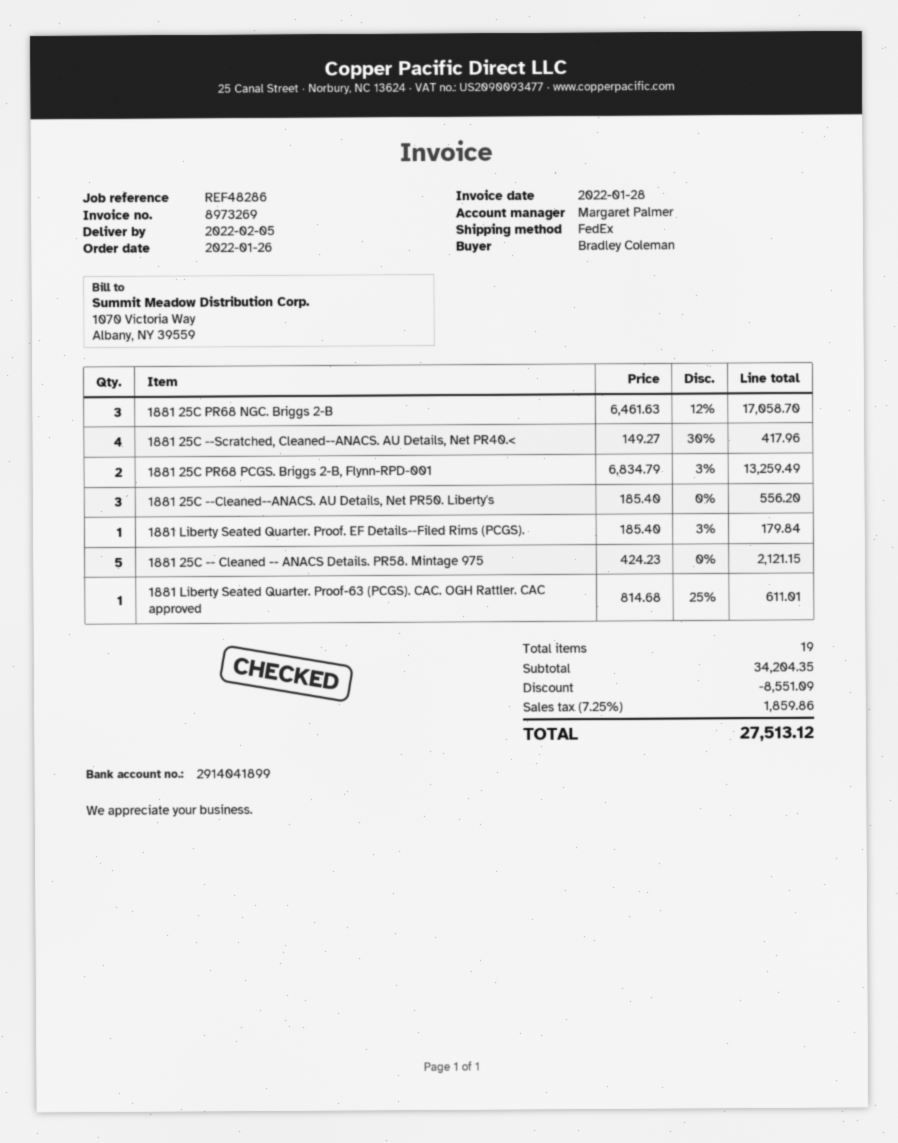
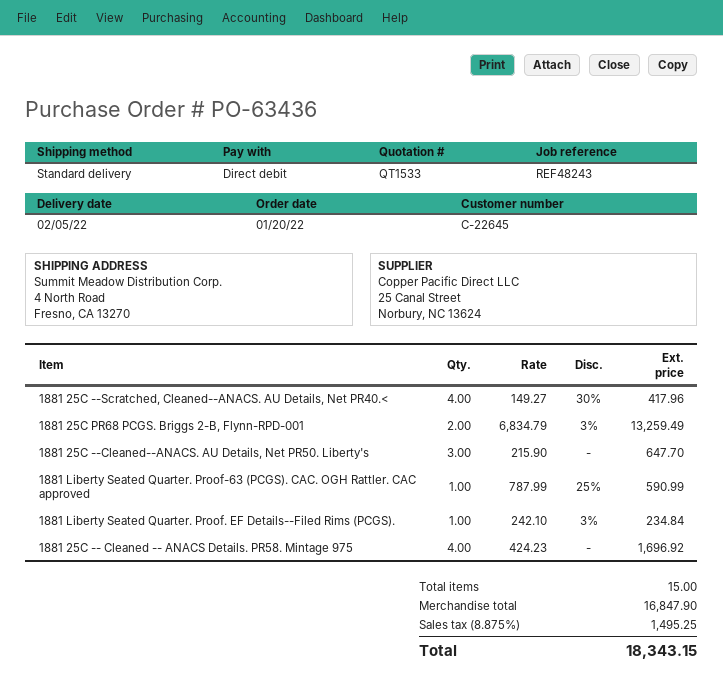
order date: 2022-01-26 -> 2022-01-20
reference: REF48286 -> REF48243
shipping method: FedEx -> standard
1881 25C PR68 NGC. Briggs 2-B: 3 x 6461.63 - 12% = 17058.70 -> none
1881 25C --Cleaned--ANACS. AU Details, Net PR50. Liberty's: 3 x 185.40 = 556.20 -> 3 x 215.90 = 647.70
1881 Liberty Seated Quarter. Proof. EF Details--Filed Rims (PCGS).: 1 x 185.40 - 3% = 179.84 -> 1 x 242.10 - 3% = 234.84
1881 25C -- Cleaned -- ANACS Details. PR58. Mintage 975: 5 x 424.23 = 2121.15 -> 4 x 424.23 = 1696.92
1881 Liberty Seated Quarter. Proof-63 (PCGS). CAC. OGH Rattler. CAC approved: 1 x 814.68 - 25% = 611.01 -> 1 x 787.99 - 25% = 590.99
total quantity: 19 -> 15
subtotal: 34204.35 -> 16847.90
discount: 8551.09 -> none
tax: 7.25% = 1859.86 -> 8.875% = 1495.25
total: 27513.12 -> 18343.15

